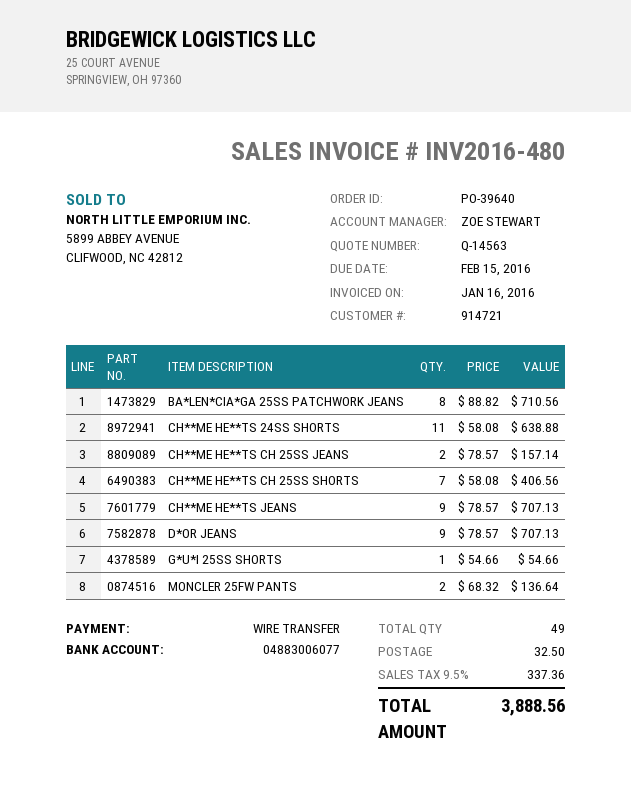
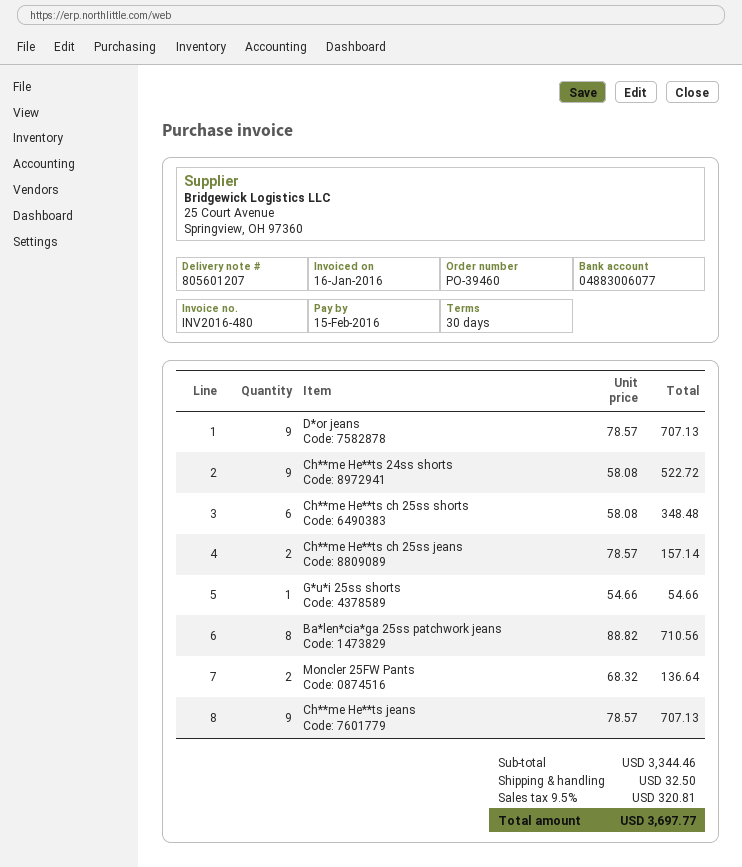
order number: PO-39640 -> PO-39460
CH**ME HE**TS 24SS SHORTS: 11 x 58.08 = 638.88 -> 9 x 58.08 = 522.72
CH**ME HE**TS CH 25SS SHORTS: 7 x 58.08 = 406.56 -> 6 x 58.08 = 348.48
tax: 9.5% = 337.36 -> 9.5% = 320.81
total: 3888.56 -> 3697.77

